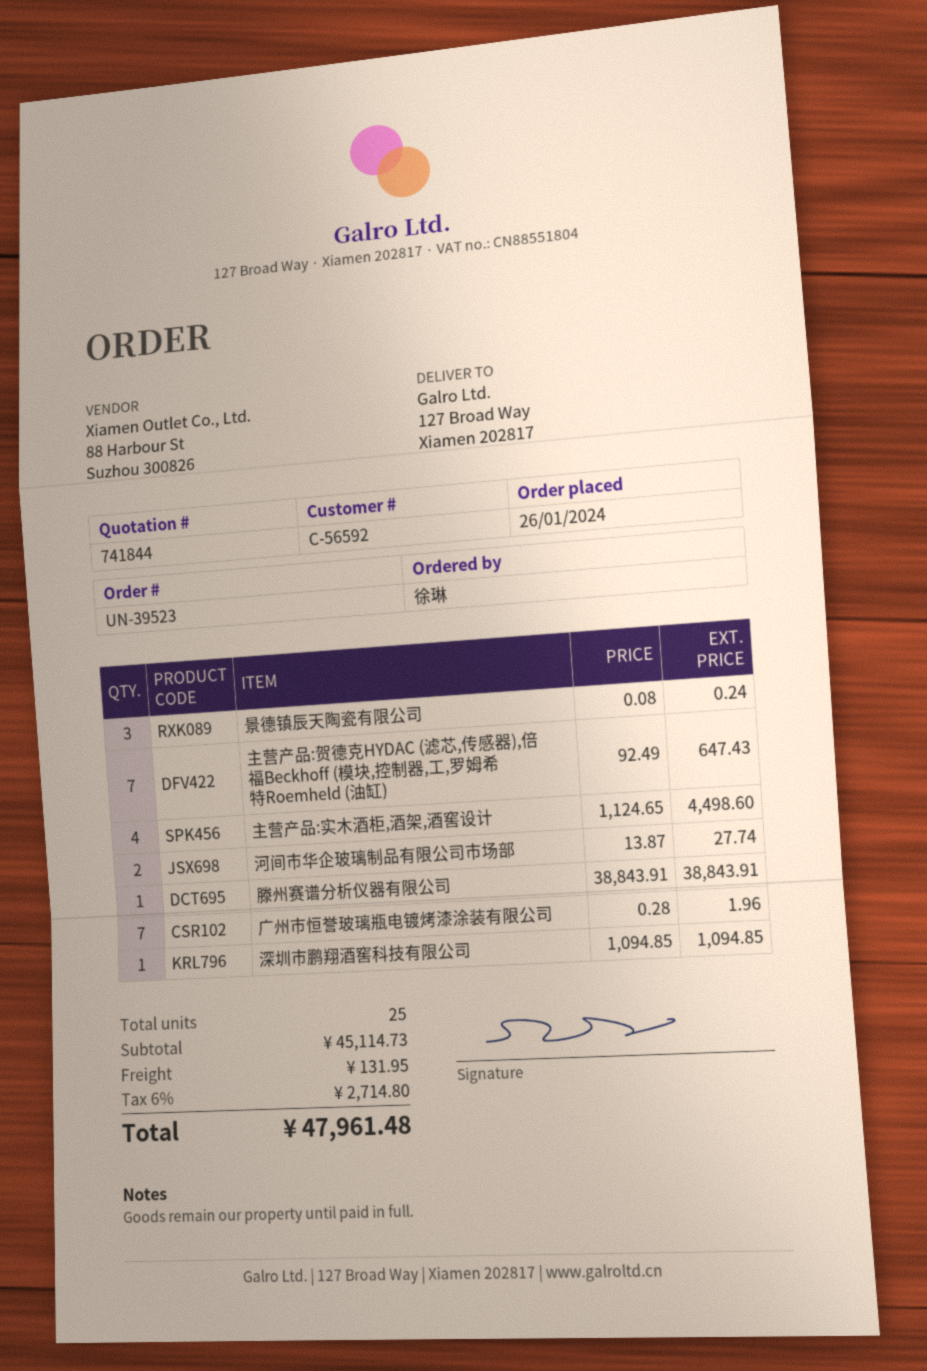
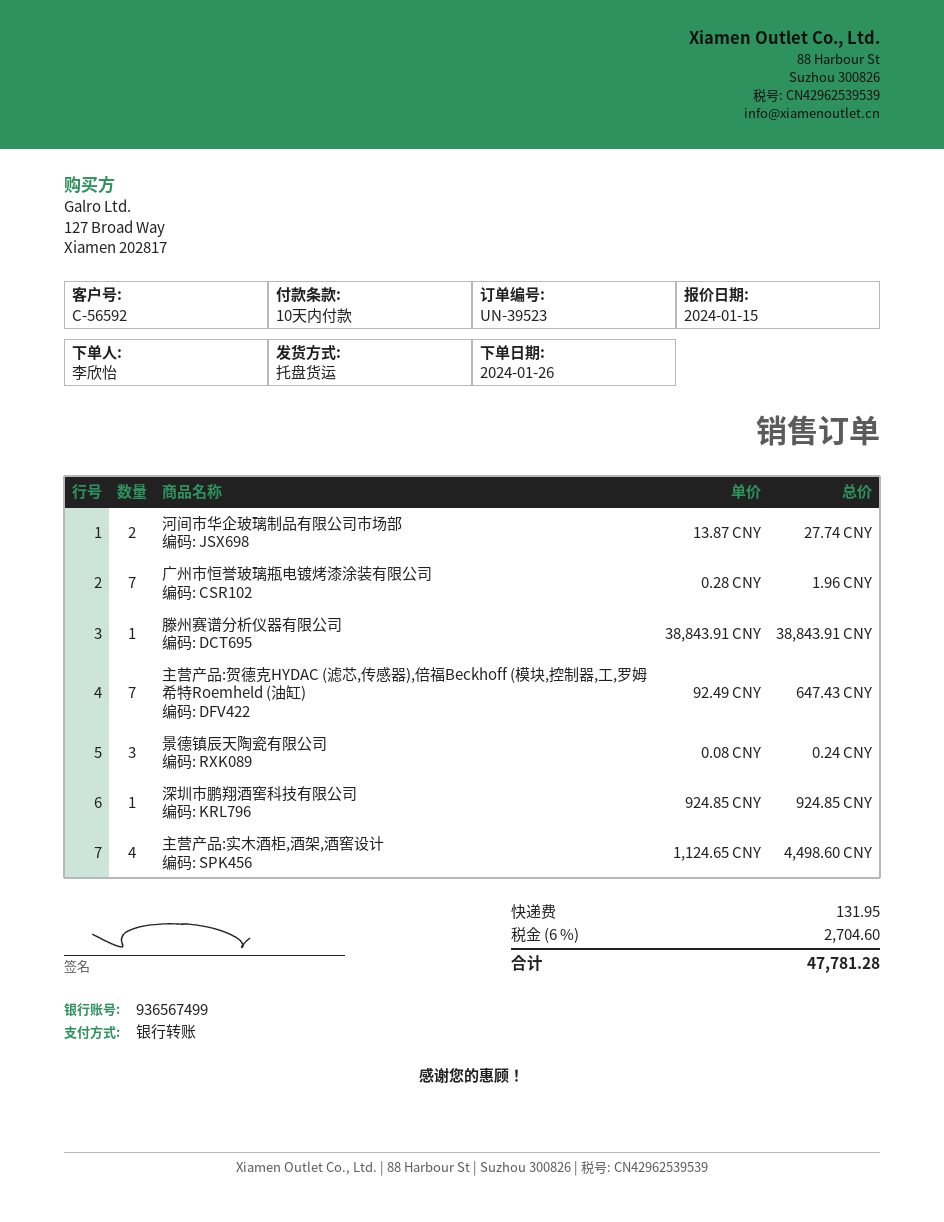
ordered by: 徐琳 -> 李欣怡
深圳市鹏翔酒窖科技有限公司: 1 x 1094.85 = 1094.85 -> 1 x 924.85 = 924.85
tax: 6% = 2714.80 -> 6% = 2704.60
total: 47961.48 -> 47781.28

